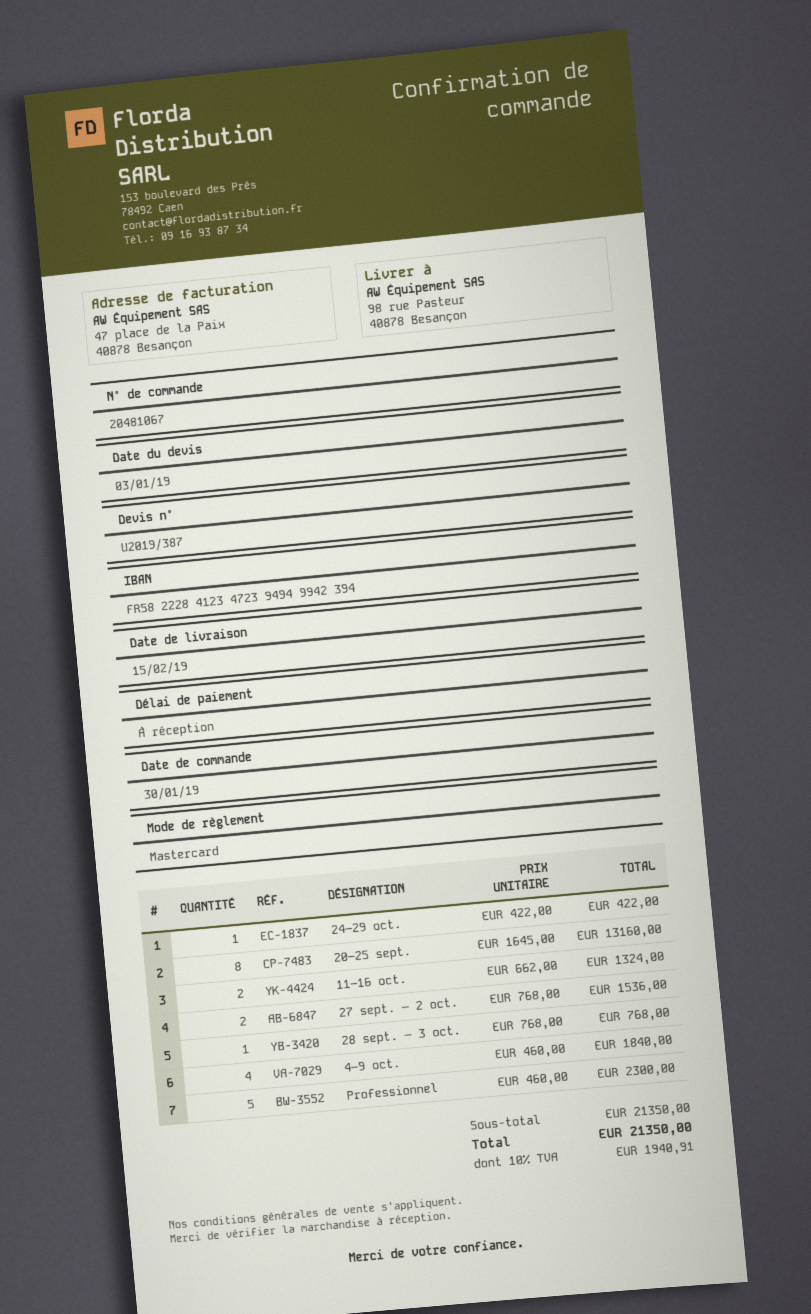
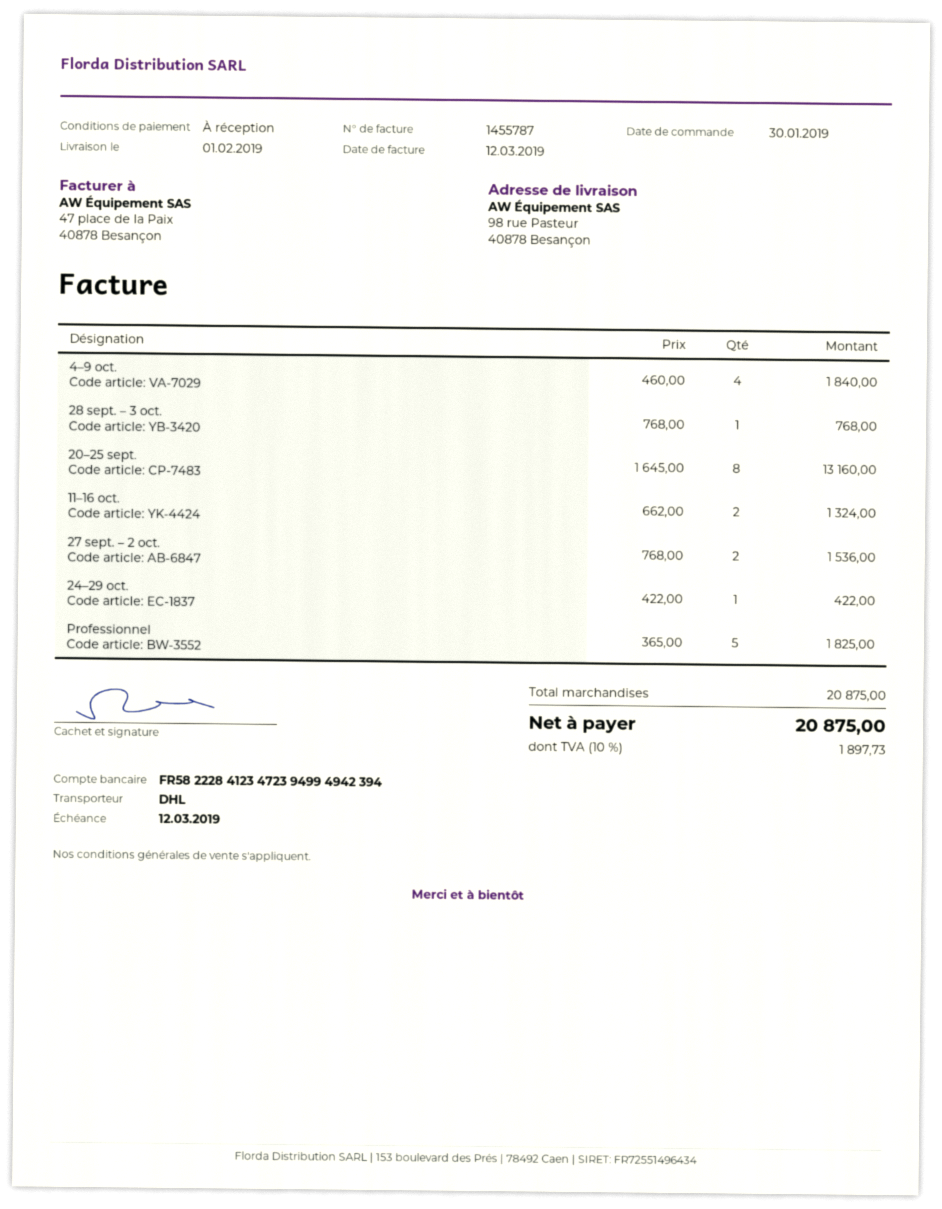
delivery date: 2019-02-15 -> 2019-02-01
bank account: FR5822284123472394949942394 -> FR5822284123472394994942394
Professionnel: 5 x 460.00 = 2300.00 -> 5 x 365.00 = 1825.00
subtotal: 21350.00 -> 20875.00
tax: 10% = 1940.91 -> 10% = 1897.73
total: 21350.00 -> 20875.00

